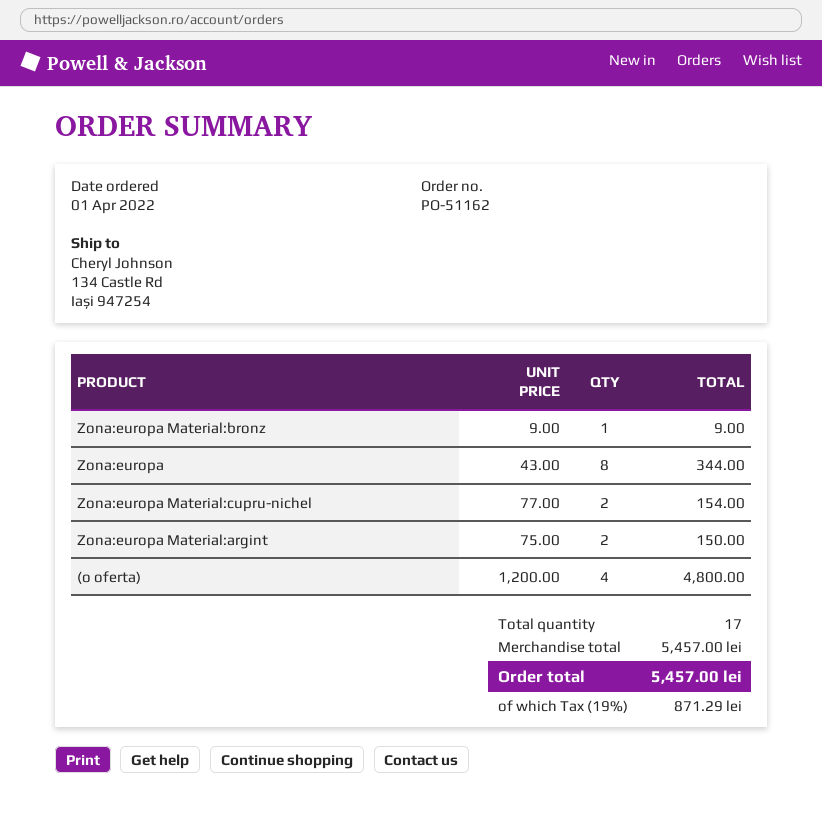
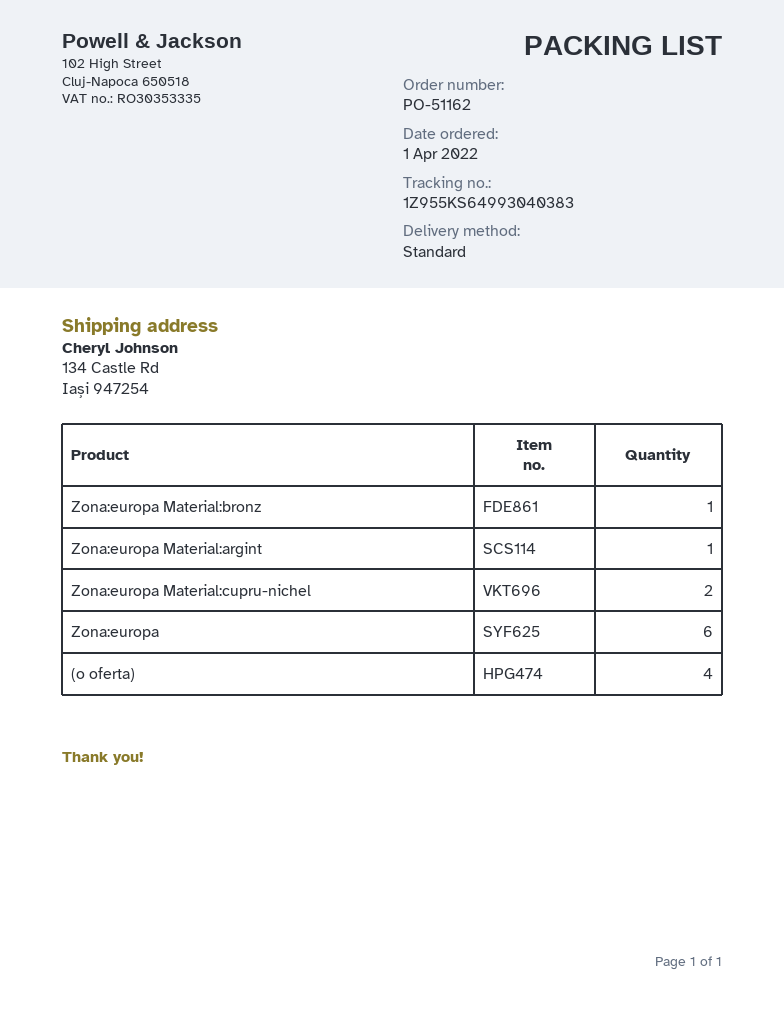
Zona:europa: 8 -> 6
Zona:europa Material:argint: 2 -> 1

